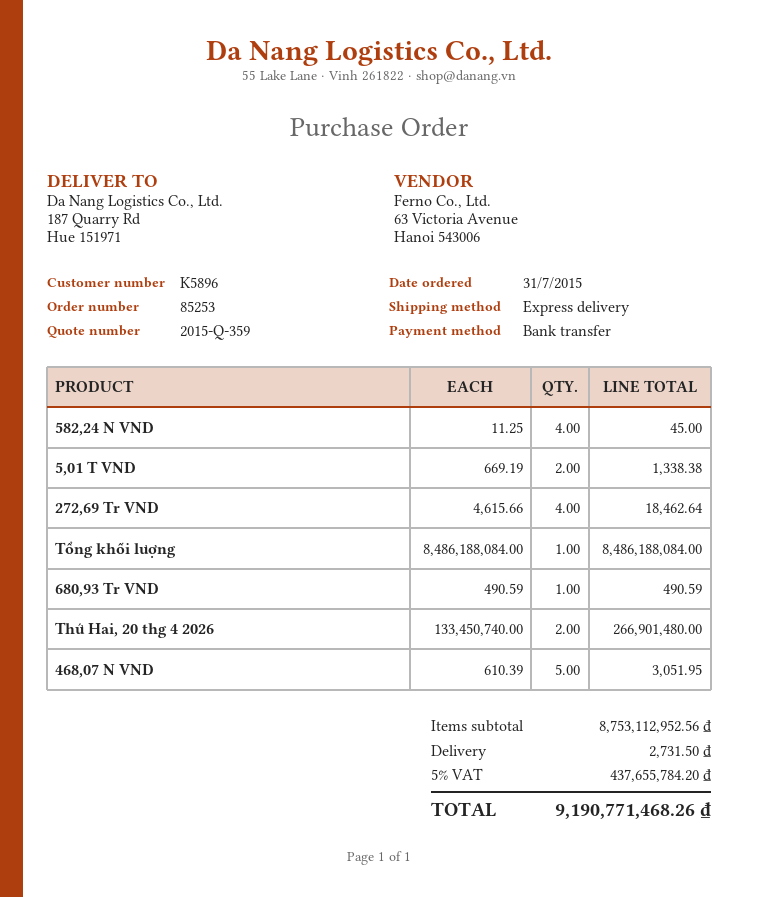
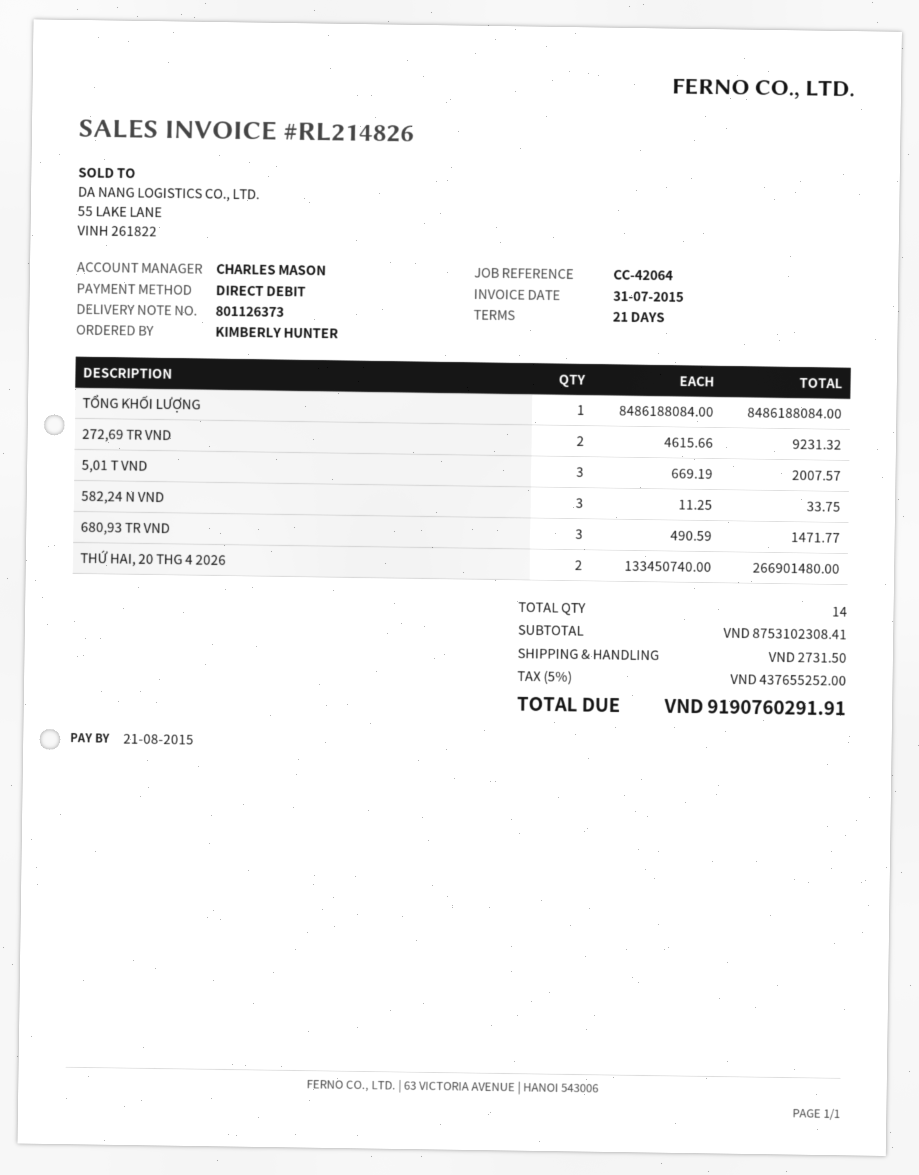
payment method: bank transfer -> direct debit
582,24 N VND: 4 x 11.25 = 45.00 -> 3 x 11.25 = 33.75
5,01 T VND: 2 x 669.19 = 1338.38 -> 3 x 669.19 = 2007.57
272,69 Tr VND: 4 x 4615.66 = 18462.64 -> 2 x 4615.66 = 9231.32
680,93 Tr VND: 1 x 490.59 = 490.59 -> 3 x 490.59 = 1471.77
468,07 N VND: 5 x 610.39 = 3051.95 -> none
subtotal: 8753112952.56 -> 8753102308.41
tax: 5% = 437655784.20 -> 5% = 437655252.00
total: 9190771468.26 -> 9190760291.91

